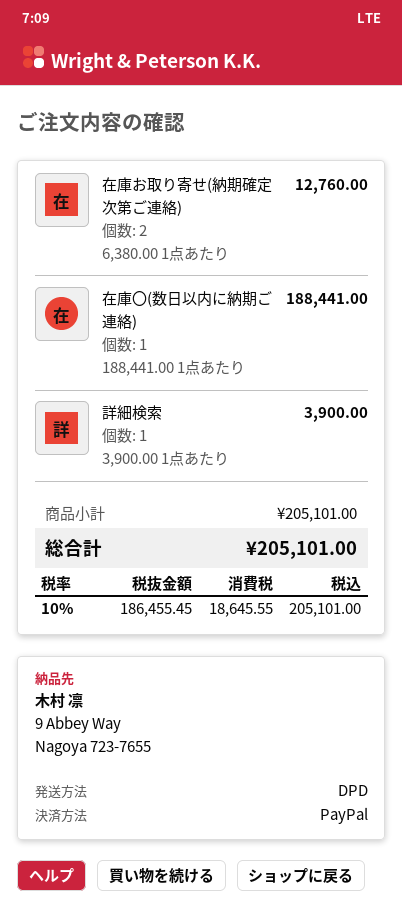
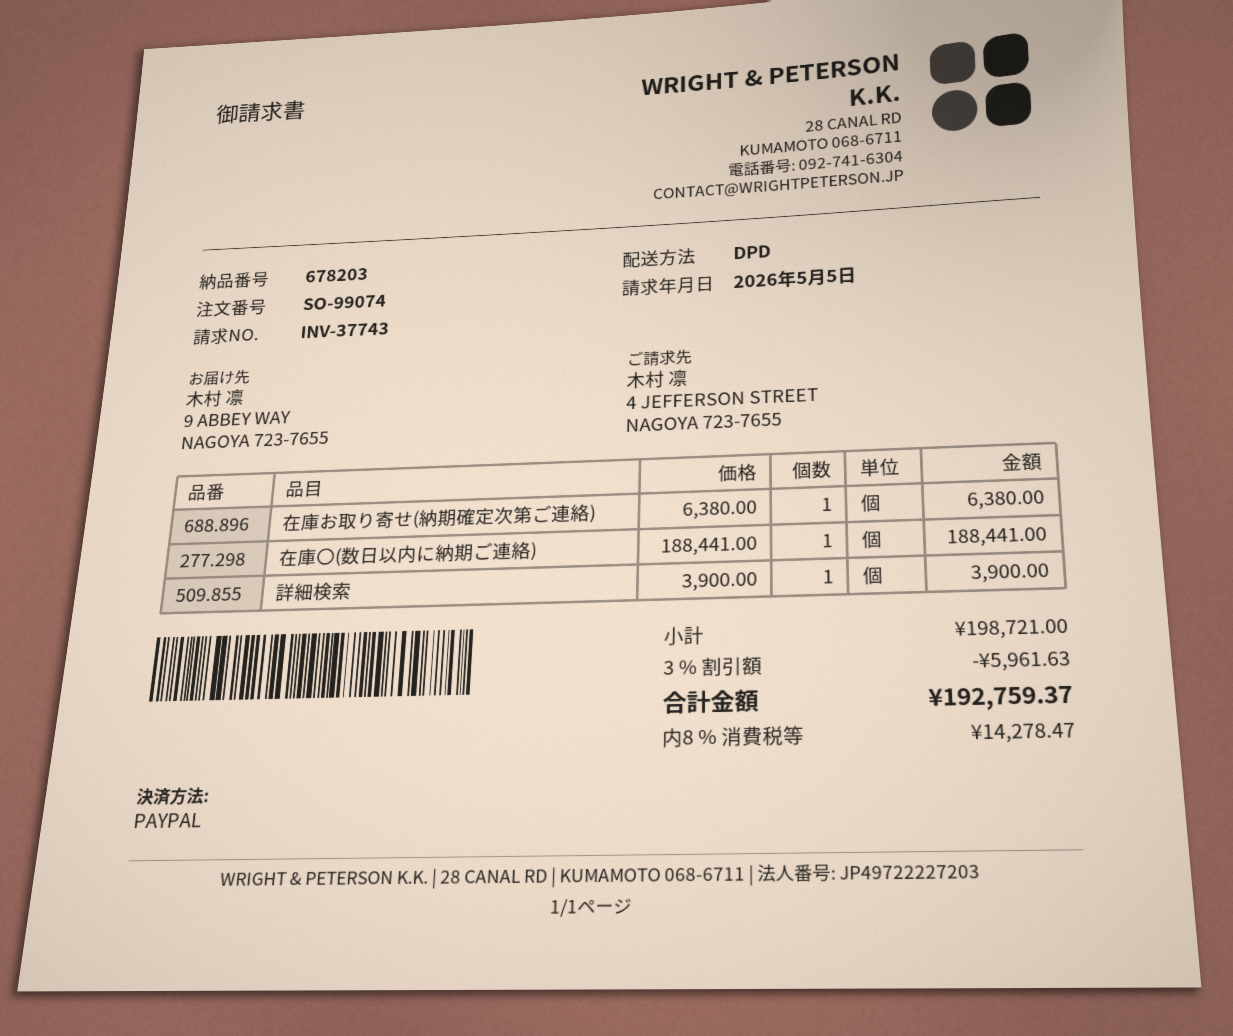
在庫お取り寄せ(納期確定次第ご連絡): 2 x 6380.00 = 12760.00 -> 1 x 6380.00 = 6380.00
subtotal: 205101.00 -> 198721.00
discount: none -> 3% = 5961.63
tax: 10% = 18645.55 -> 8% = 14278.47
total: 205101.00 -> 192759.37

